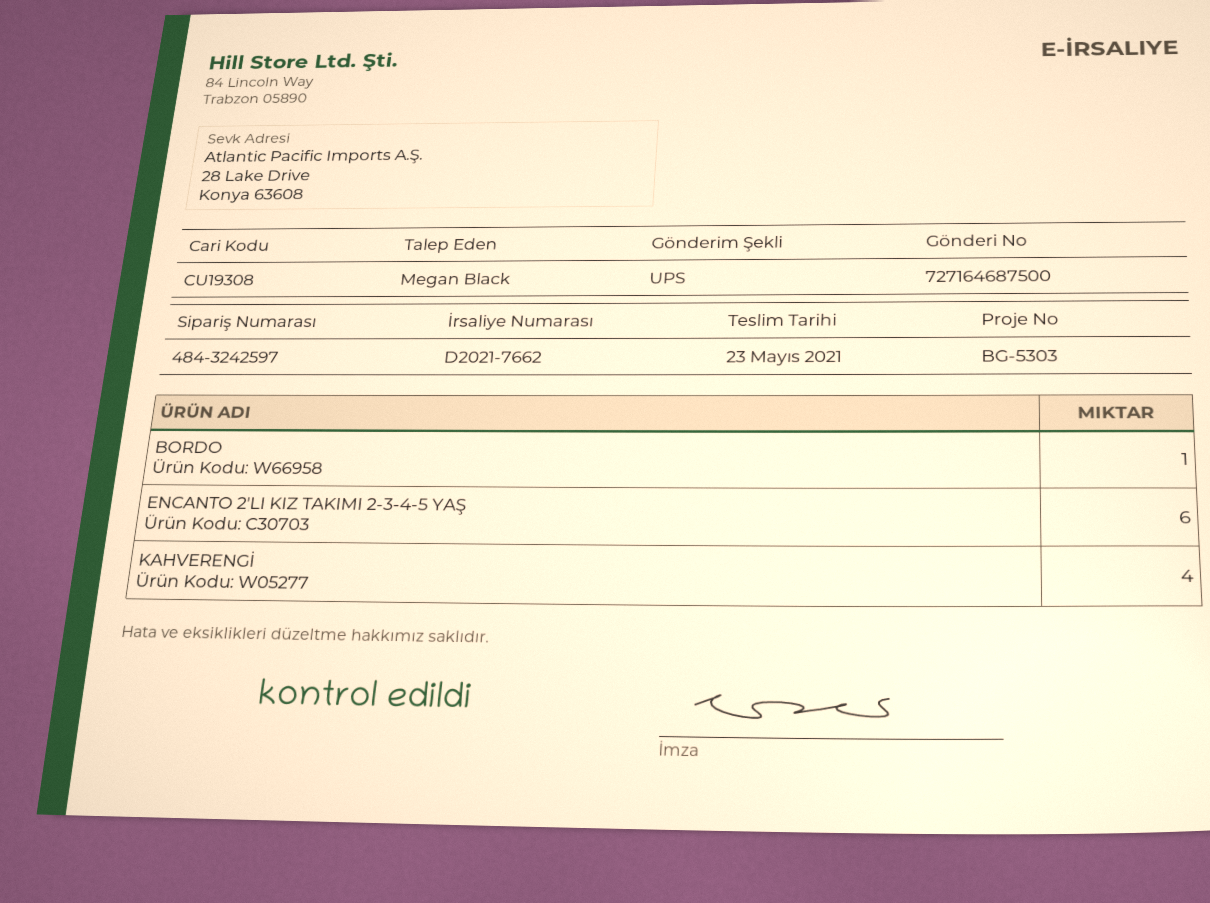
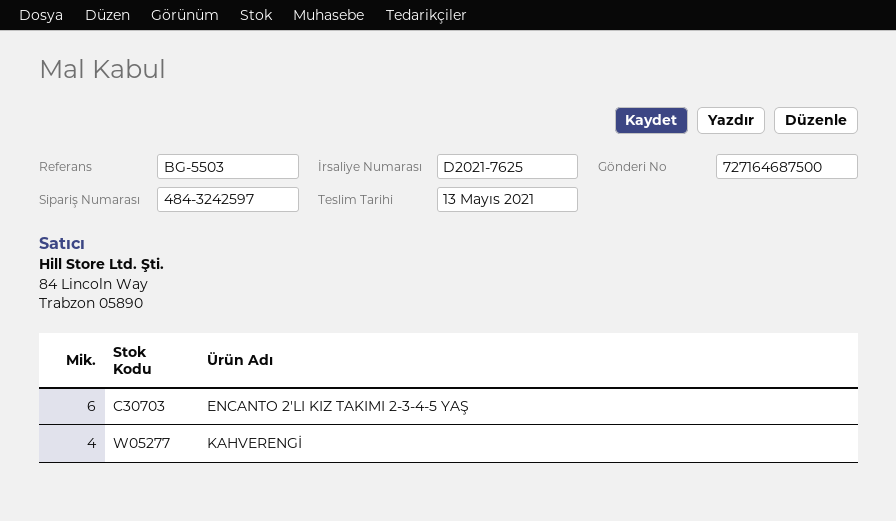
delivery note number: D2021-7662 -> D2021-7625
delivery date: 2021-05-23 -> 2021-05-13
reference: BG-5303 -> BG-5503
BORDO: 1 -> none

